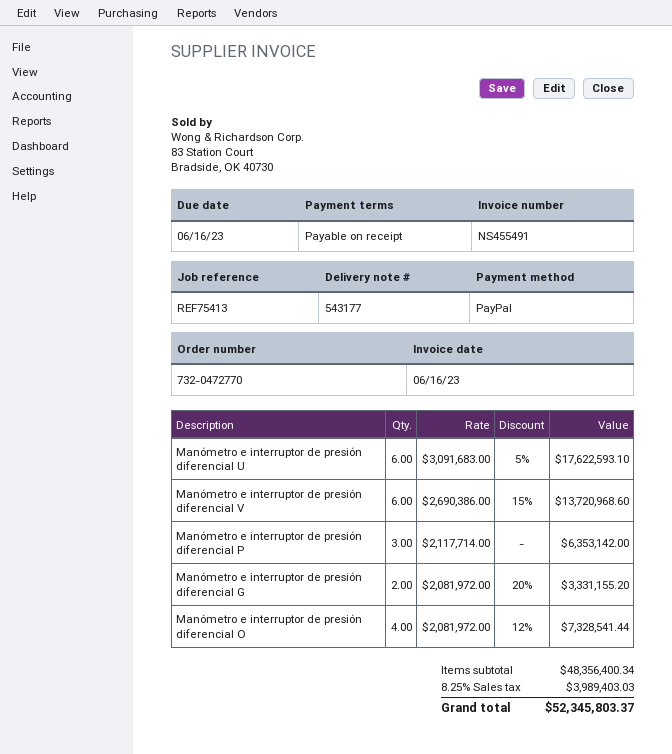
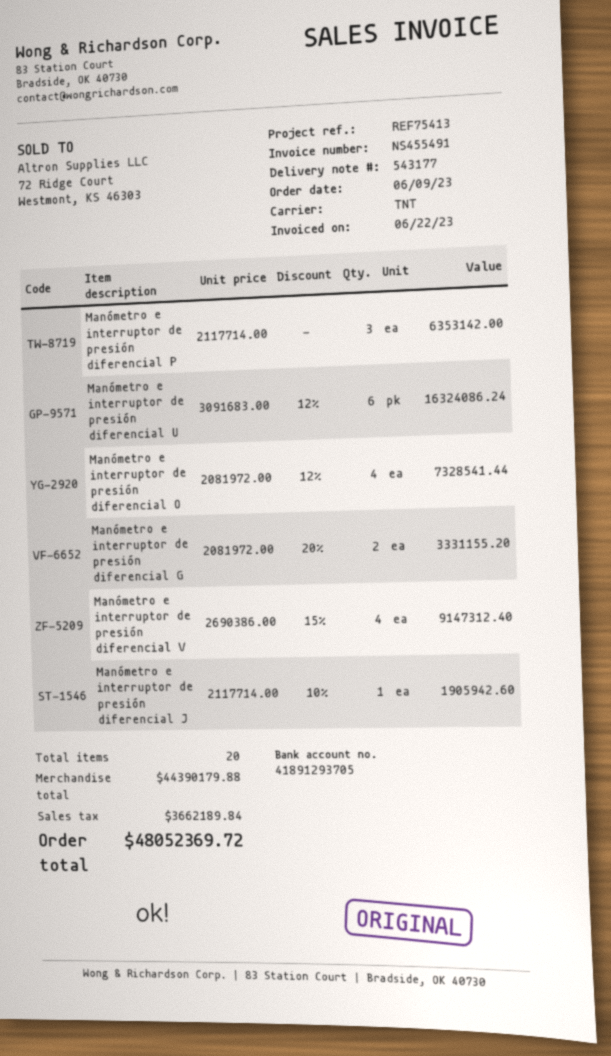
invoice date: 2023-06-16 -> 2023-06-22
Manómetro e interruptor de presión diferencial U: 6 x 3091683.00 - 5% = 17622593.10 -> 6 x 3091683.00 - 12% = 16324086.24
Manómetro e interruptor de presión diferencial V: 6 x 2690386.00 - 15% = 13720968.60 -> 4 x 2690386.00 - 15% = 9147312.40
Manómetro e interruptor de presión diferencial J: none -> 1 x 2117714.00 - 10% = 1905942.60
subtotal: 48356400.34 -> 44390179.88
tax: 3989403.03 -> 3662189.84
total: 52345803.37 -> 48052369.72

